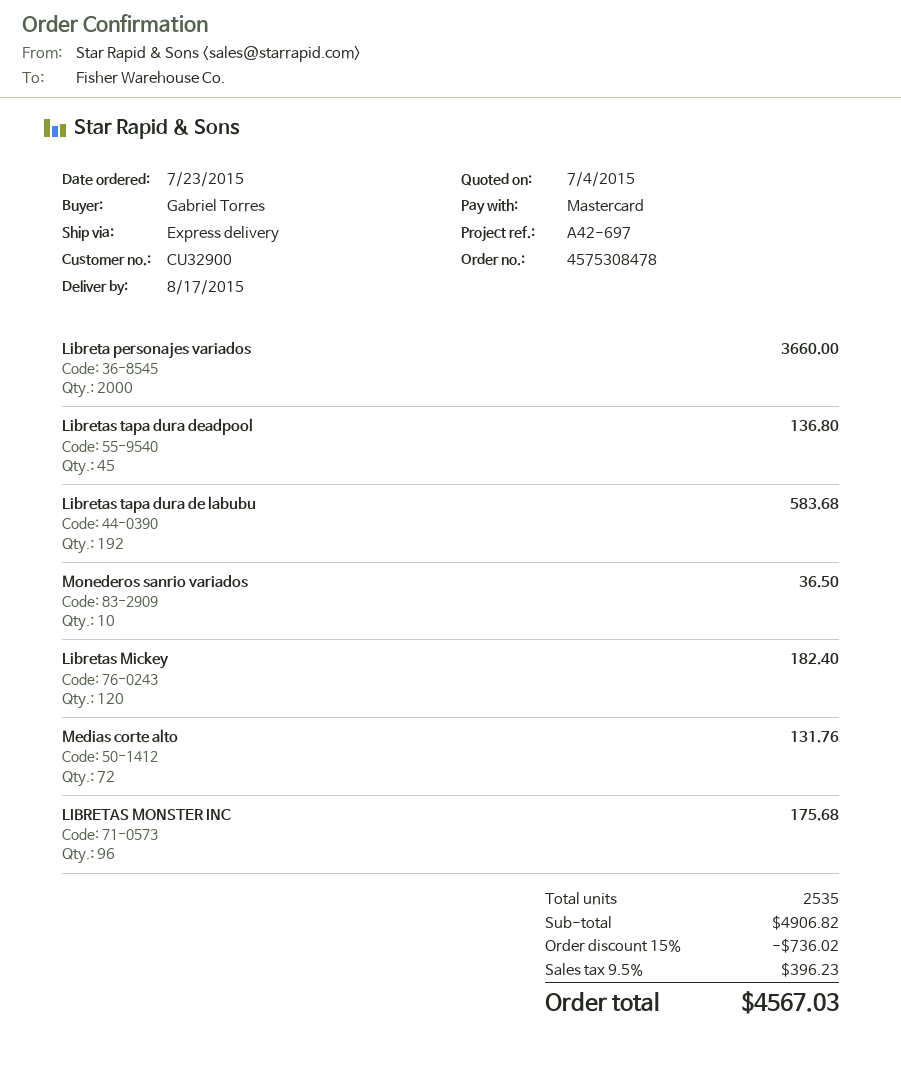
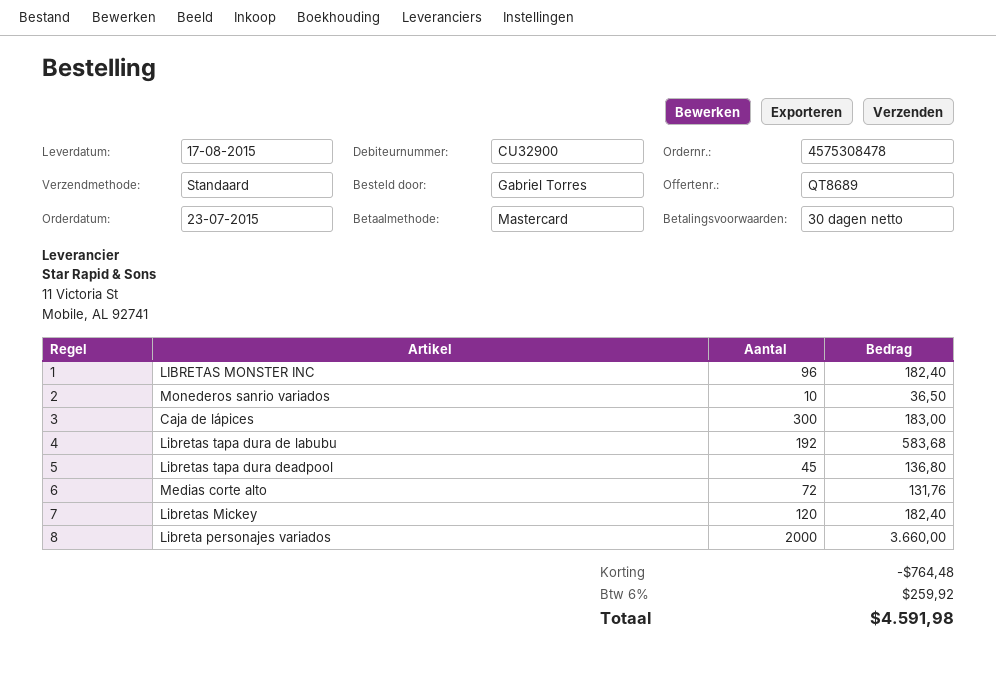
shipping method: express -> standard
LIBRETAS MONSTER INC: 96 for 175.68 -> 96 for 182.40
Caja de lápices: none -> 300 for 183.00
discount: 736.02 -> 764.48
tax: 9.5% = 396.23 -> 6% = 259.92
total: 4567.03 -> 4591.98

